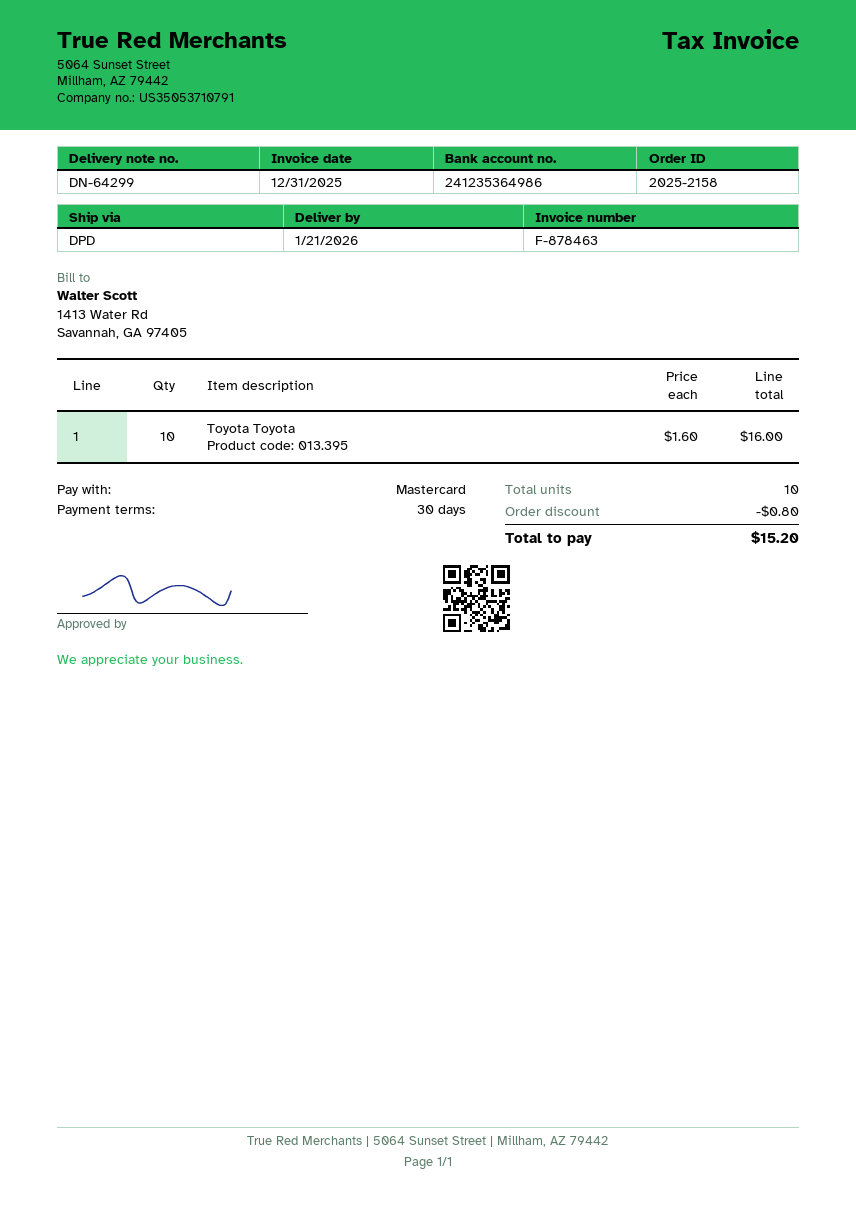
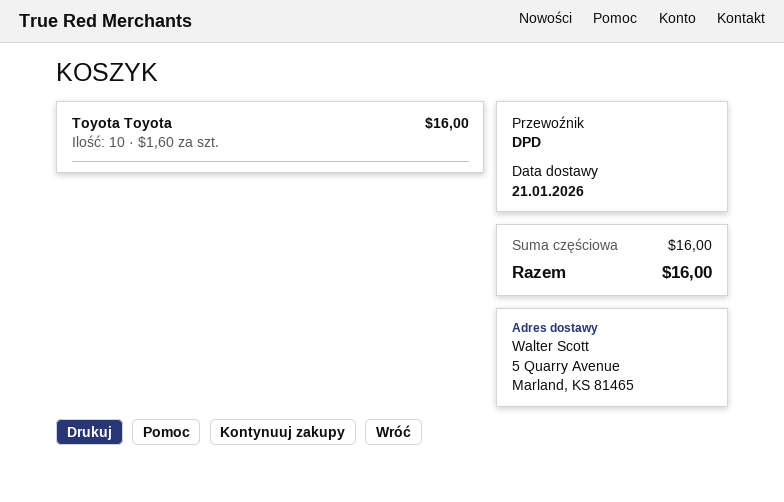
discount: 0.80 -> none
total: 15.20 -> 16.00

